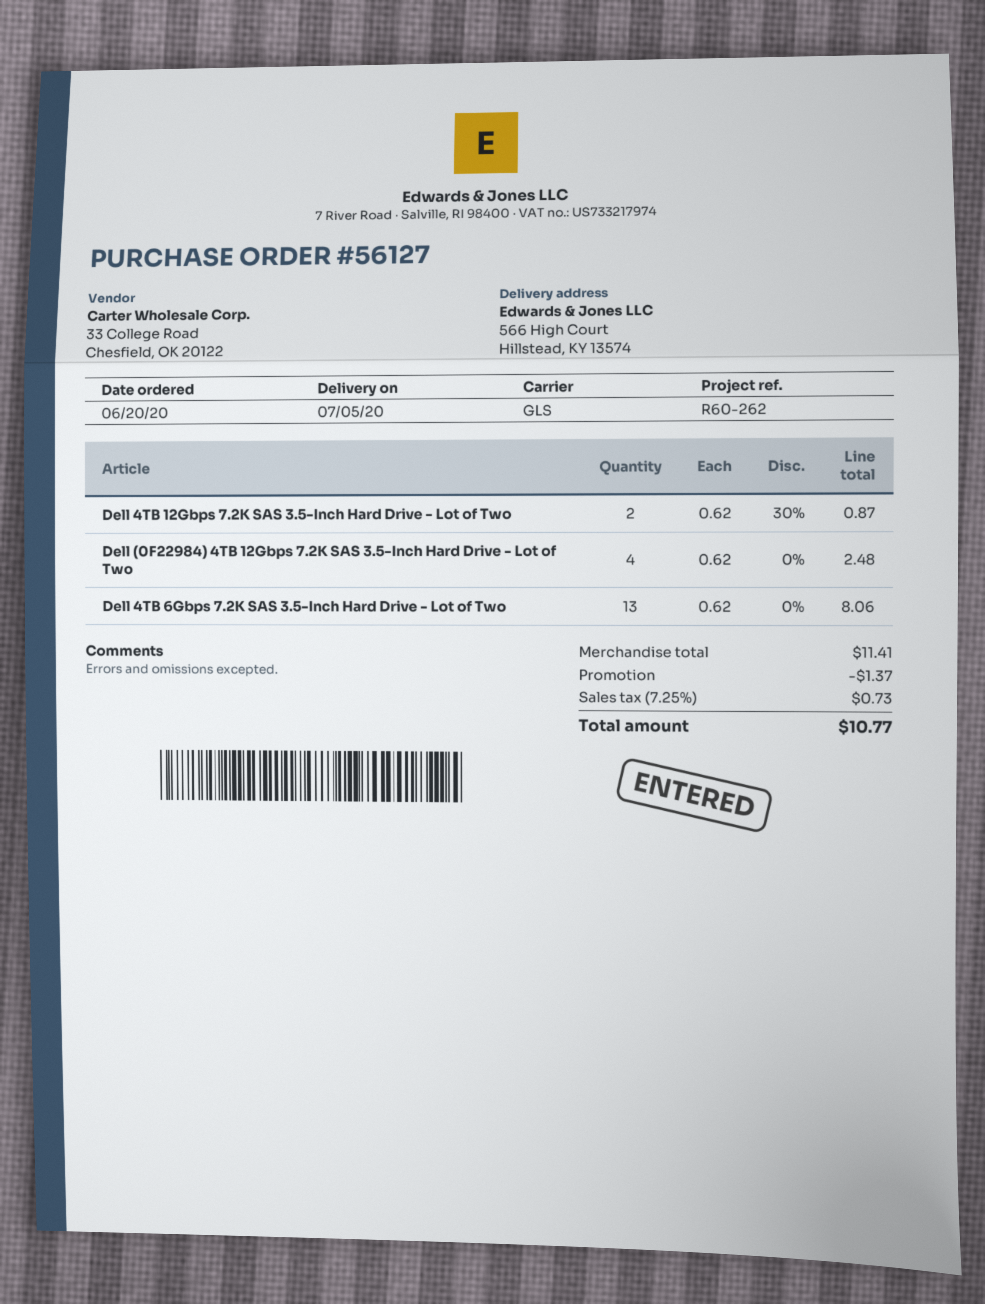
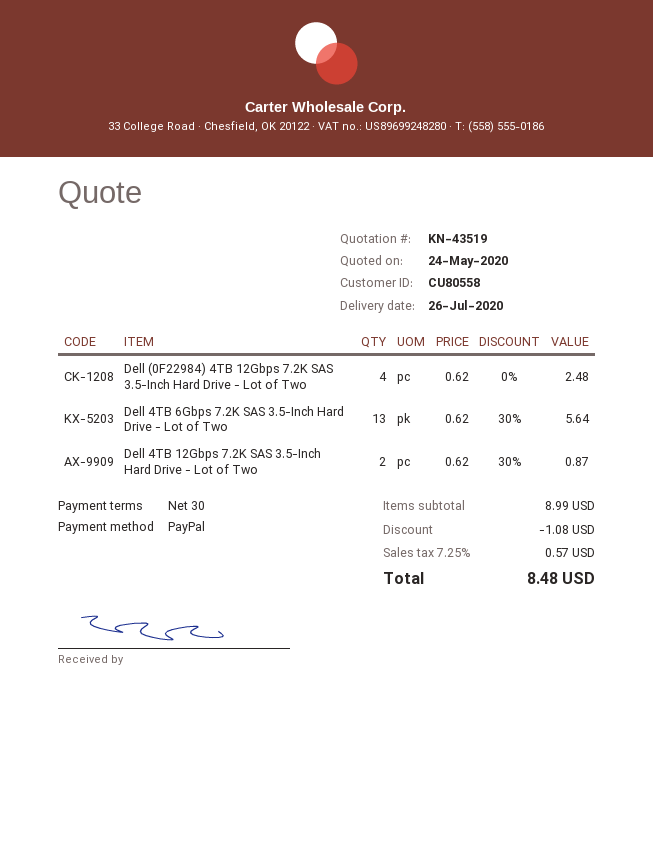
delivery date: 2020-07-05 -> 2020-07-26
Dell 4TB 6Gbps 7.2K SAS 3.5-Inch Hard Drive - Lot of Two: 13 x 0.62 = 8.06 -> 13 x 0.62 - 30% = 5.64
subtotal: 11.41 -> 8.99
discount: 1.37 -> 1.08
tax: 7.25% = 0.73 -> 7.25% = 0.57
total: 10.77 -> 8.48

